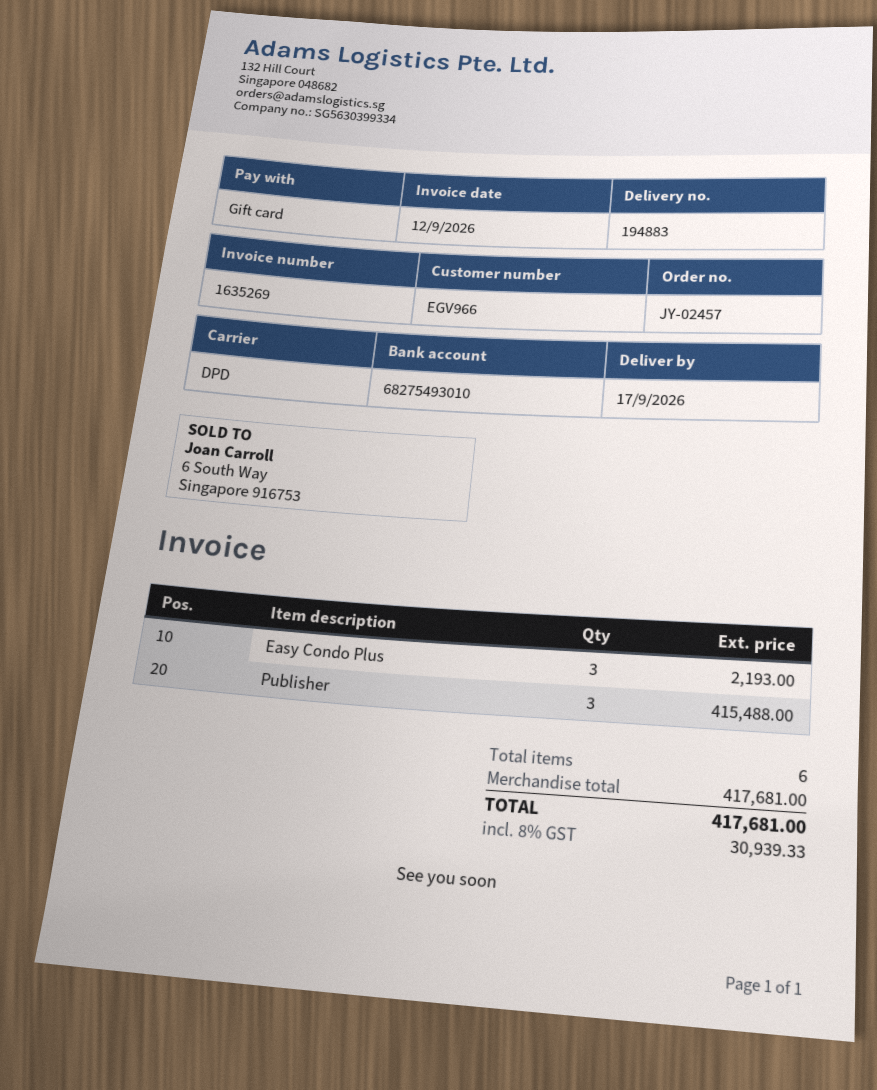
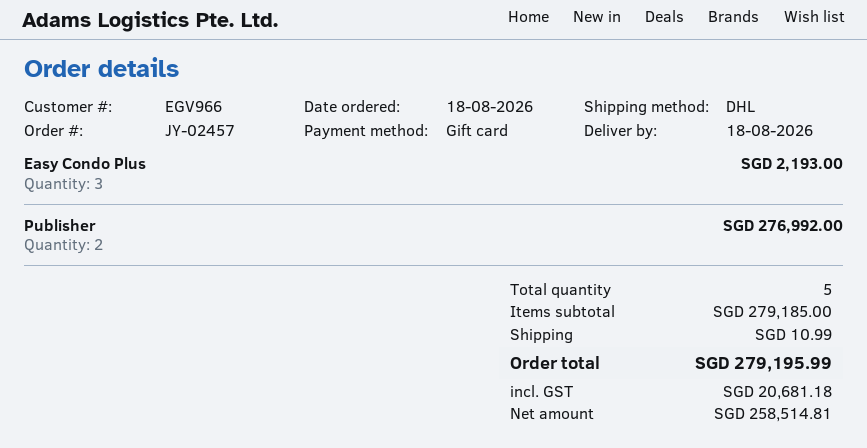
delivery date: 2026-09-17 -> 2026-08-18
shipping method: DPD -> DHL
Publisher: 3 for 415488.00 -> 2 for 276992.00
total quantity: 6 -> 5
subtotal: 417681.00 -> 279185.00
shipping: none -> 10.99
tax: 30939.33 -> 20681.18
total: 417681.00 -> 279195.99

